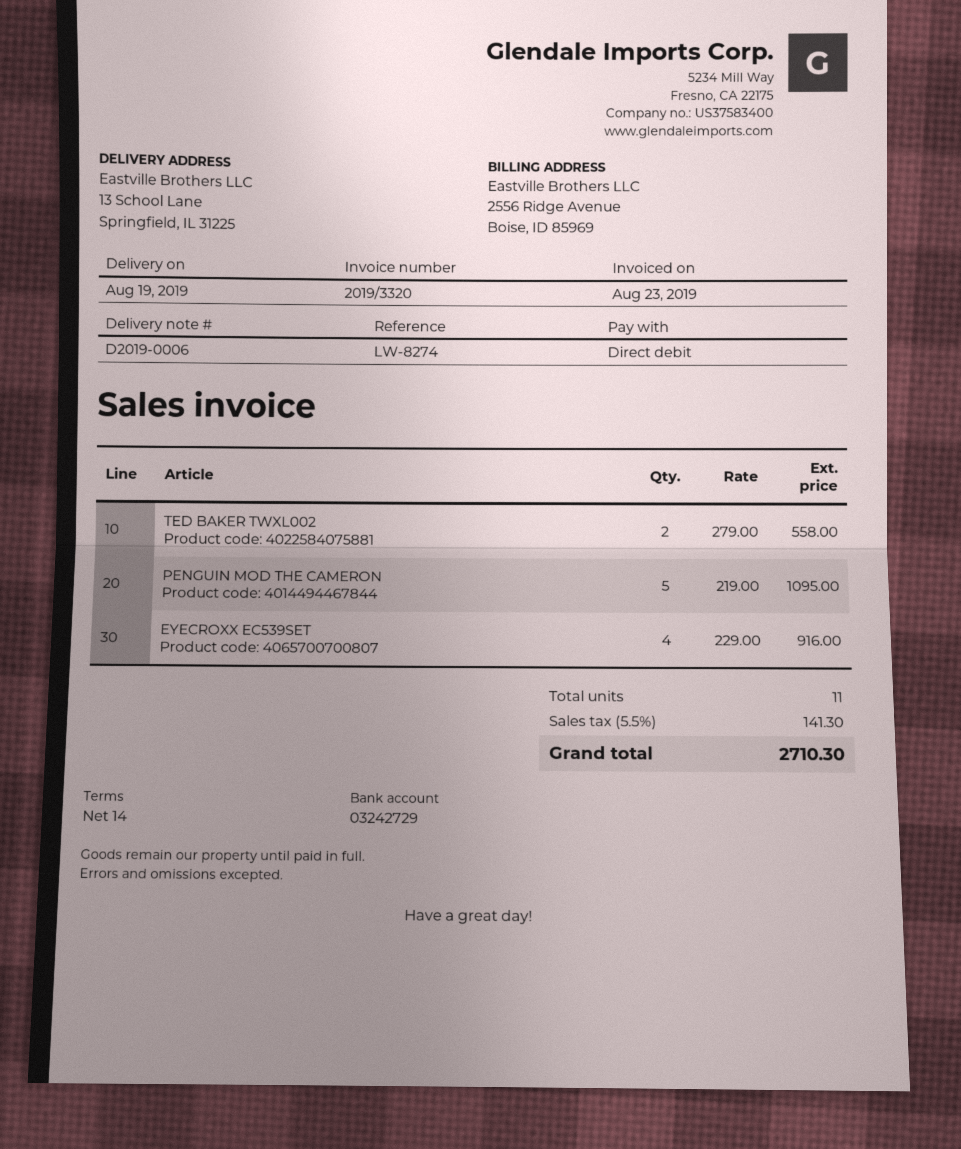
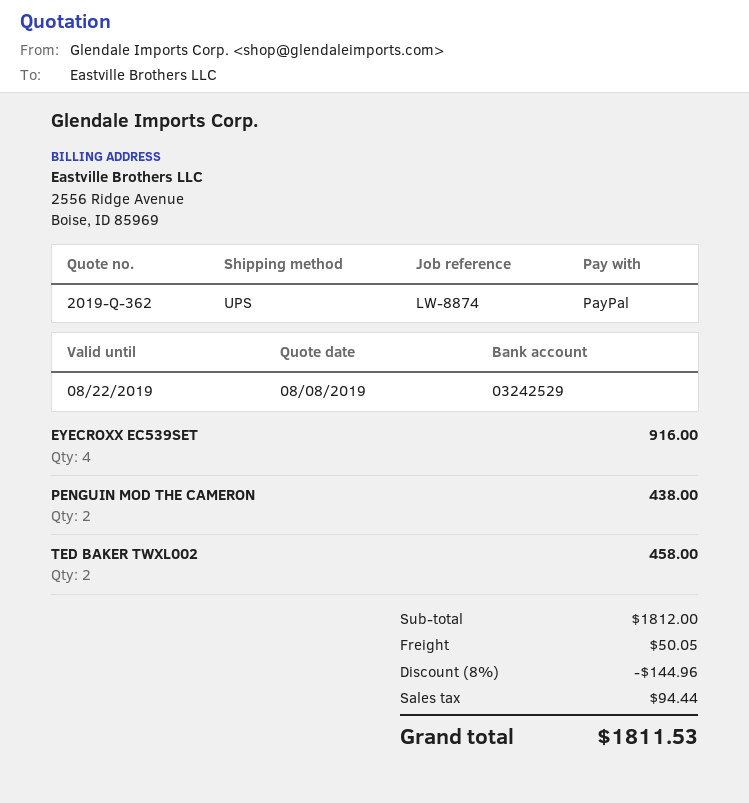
reference: LW-8274 -> LW-8874
payment method: direct debit -> PayPal
bank account: 03242729 -> 03242529
TED BAKER TWXL002: 2 for 558.00 -> 2 for 458.00
PENGUIN MOD THE CAMERON: 5 for 1095.00 -> 2 for 438.00
discount: none -> 8% = 144.96
shipping: none -> 50.05
tax: 141.30 -> 94.44
total: 2710.30 -> 1811.53

